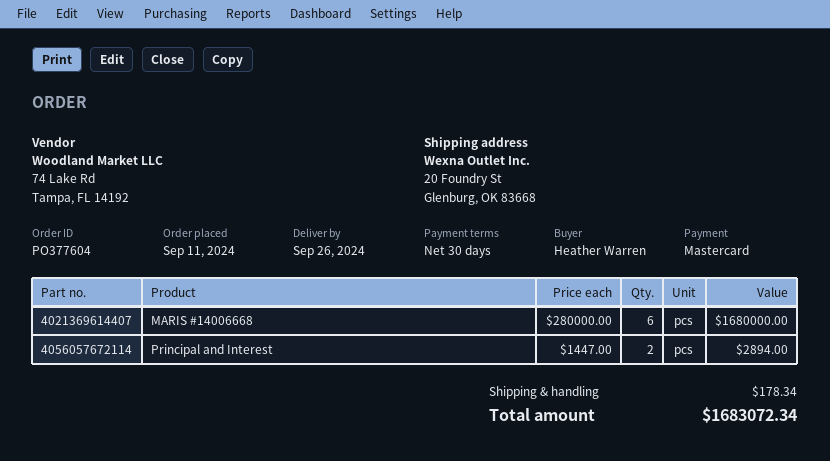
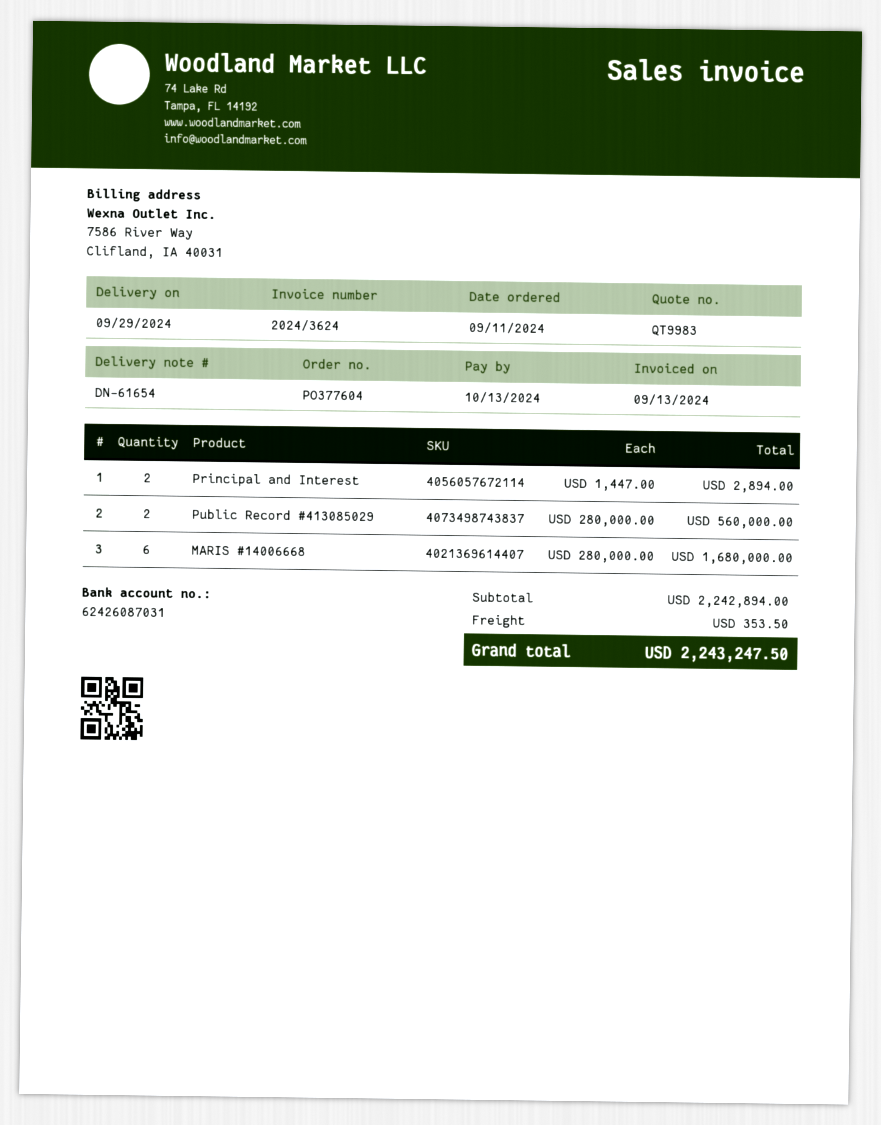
delivery date: 2024-09-26 -> 2024-09-29
Public Record #413085029: none -> 2 x 280000.00 = 560000.00
shipping: 178.34 -> 353.50
total: 1683072.34 -> 2243247.50

